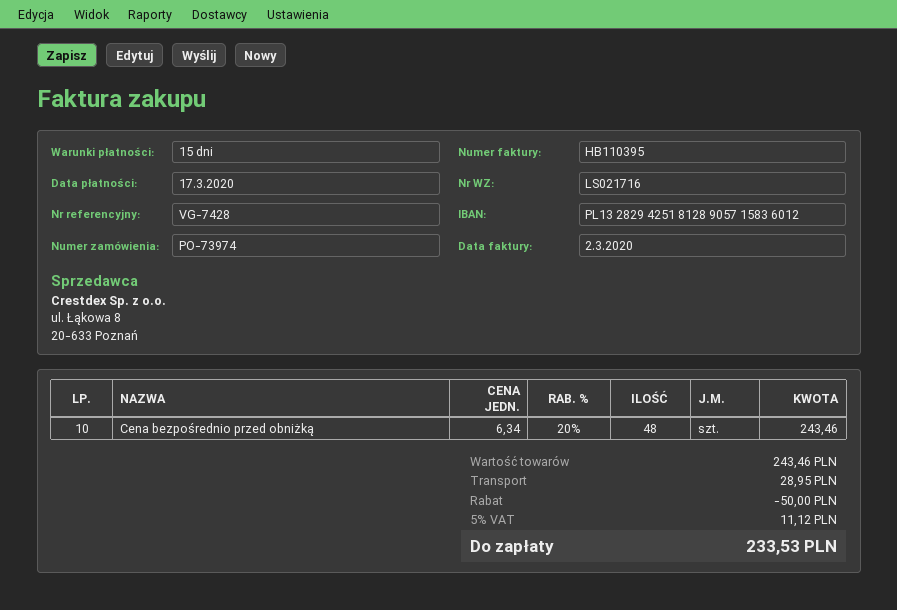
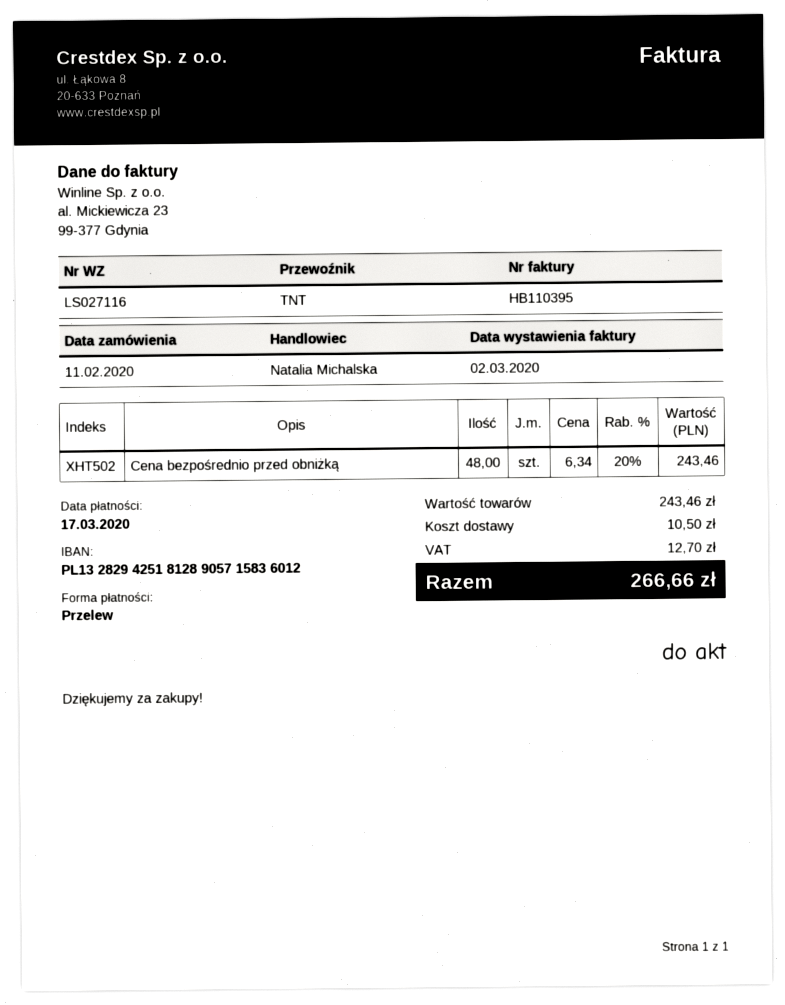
delivery note number: LS021716 -> LS027116
discount: 50.00 -> none
shipping: 28.95 -> 10.50
tax: 11.12 -> 12.70
total: 233.53 -> 266.66

